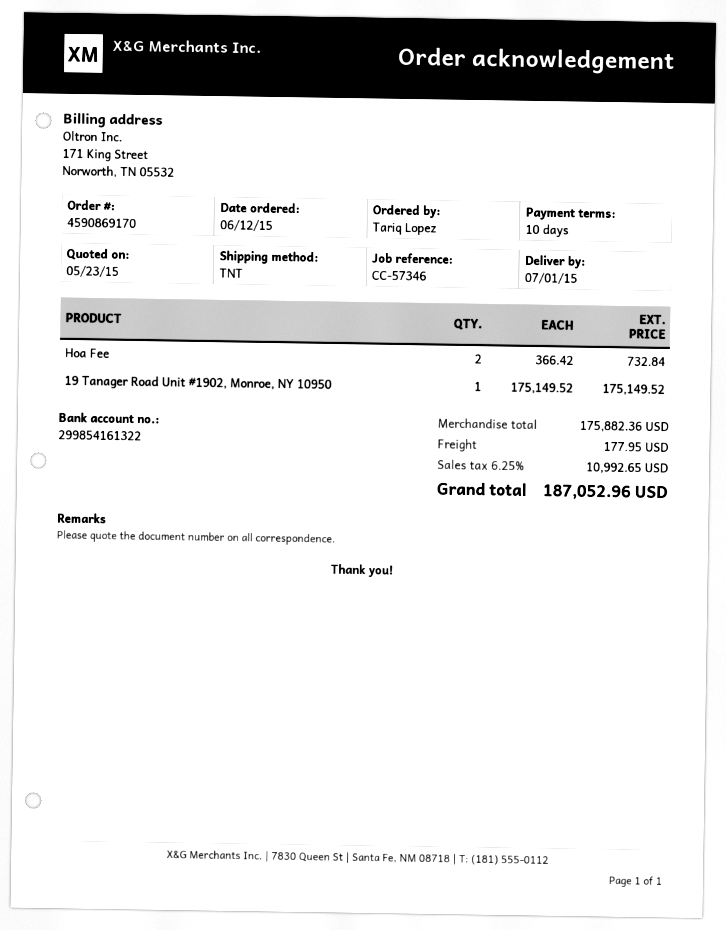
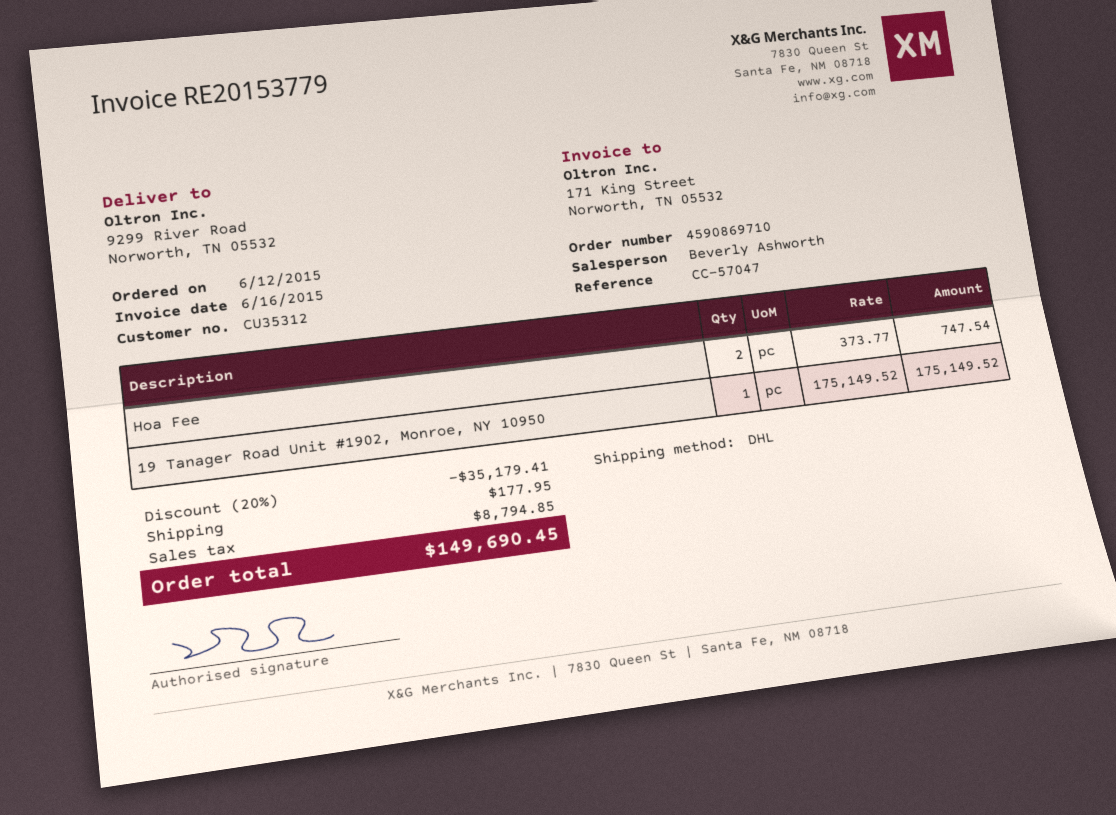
order number: 4590869170 -> 4590869710
reference: CC-57346 -> CC-57047
shipping method: TNT -> DHL
Hoa Fee: 2 x 366.42 = 732.84 -> 2 x 373.77 = 747.54
discount: none -> 20% = 35179.41
tax: 10992.65 -> 8794.85
total: 187052.96 -> 149690.45

